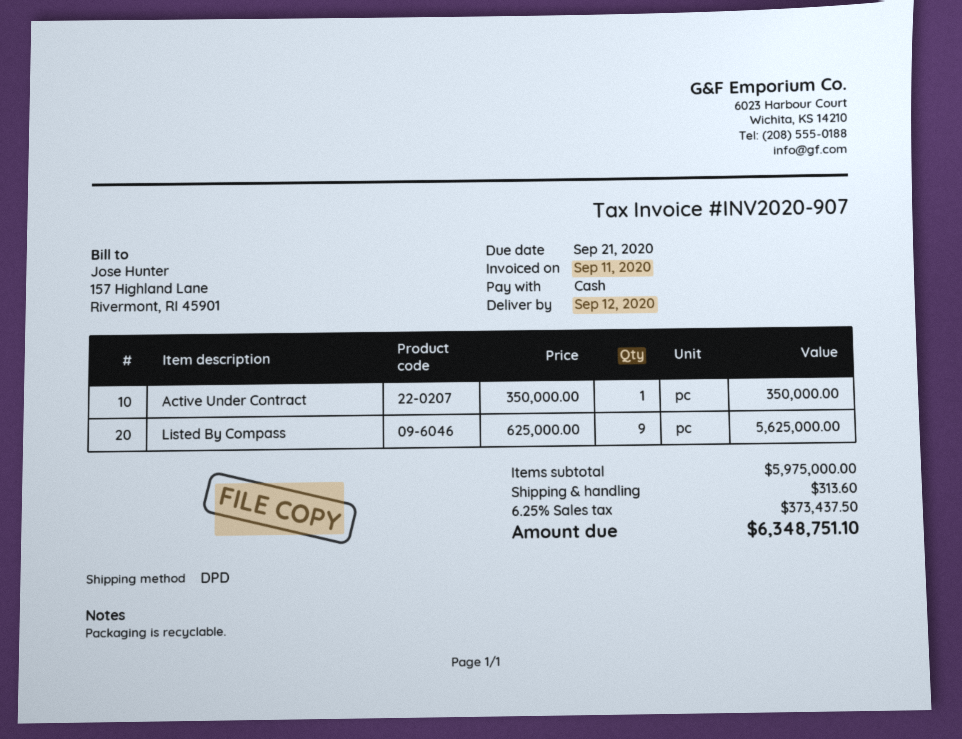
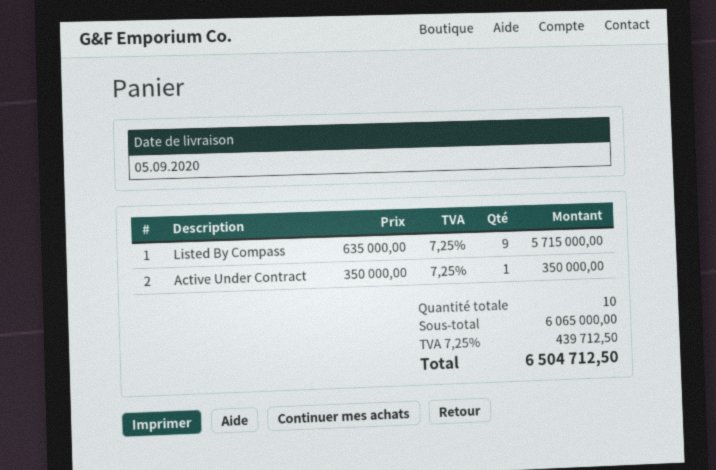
delivery date: 2020-09-12 -> 2020-09-05
Listed By Compass: 9 x 625000.00 = 5625000.00 -> 9 x 635000.00 = 5715000.00
subtotal: 5975000.00 -> 6065000.00
shipping: 313.60 -> none
tax: 6.25% = 373437.50 -> 7.25% = 439712.50
total: 6348751.10 -> 6504712.50

